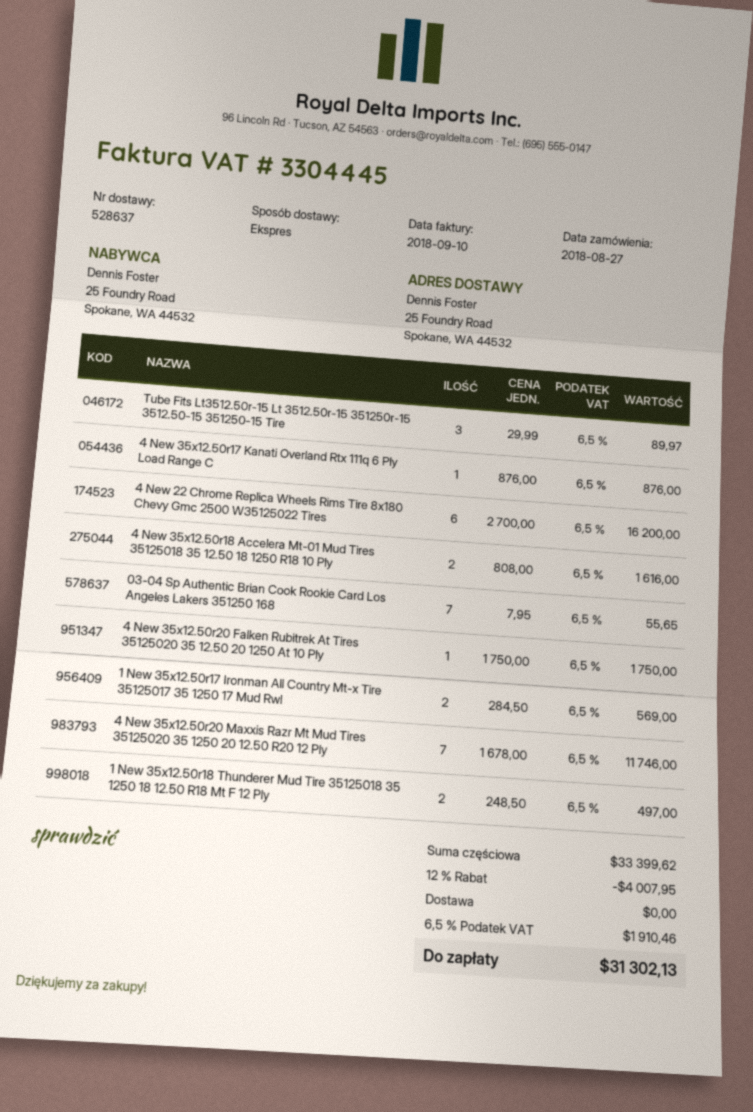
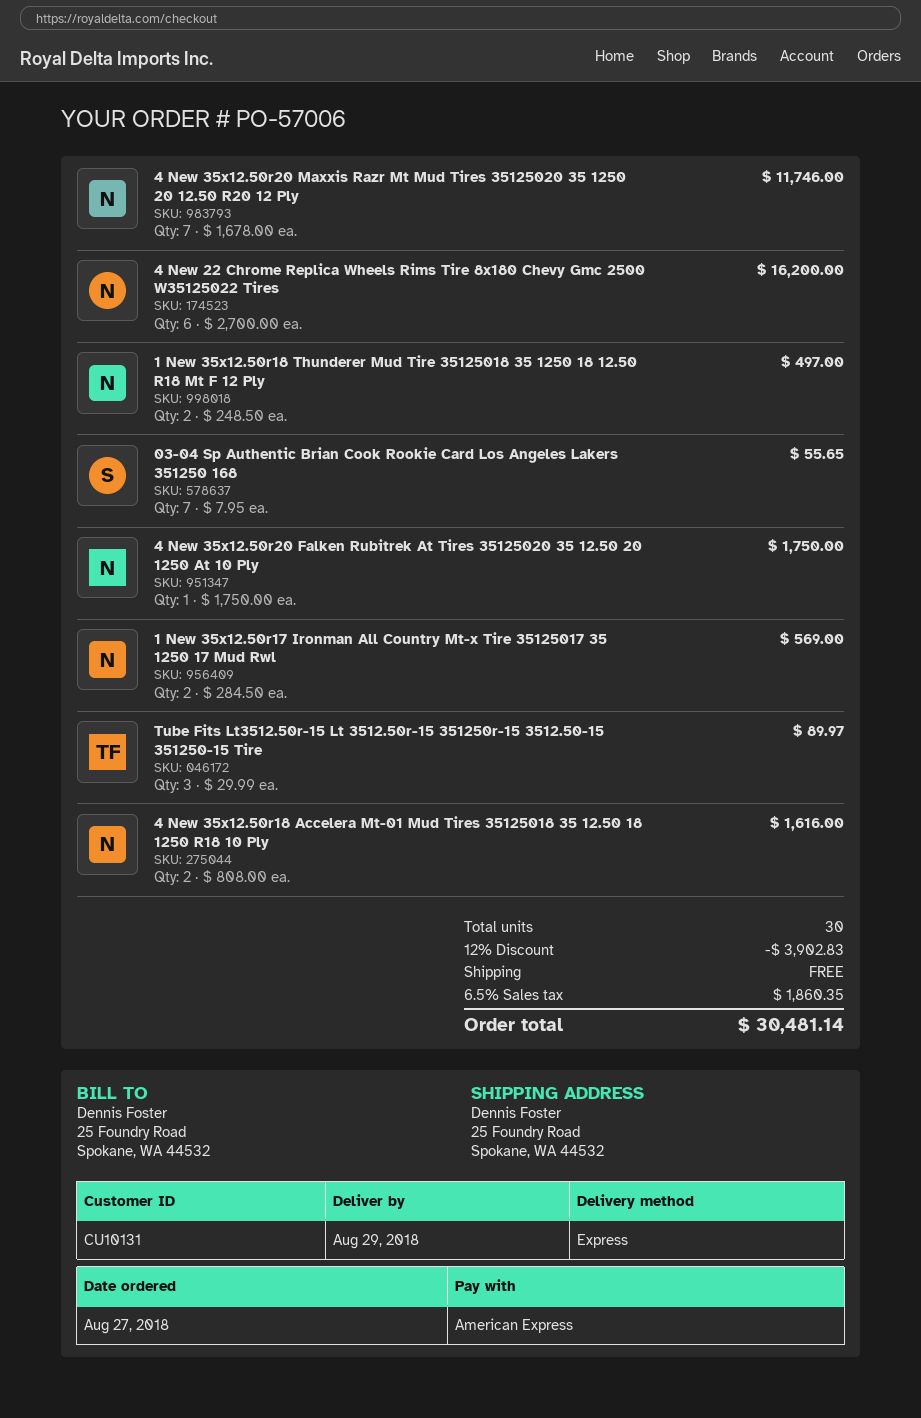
4 New 35x12.50r17 Kanati Overland Rtx 111q 6 Ply Load Range C: 1 x 876.00 = 876.00 -> none
discount: 12% = 4007.95 -> 12% = 3902.83
tax: 6.5% = 1910.46 -> 6.5% = 1860.35
total: 31302.13 -> 30481.14

